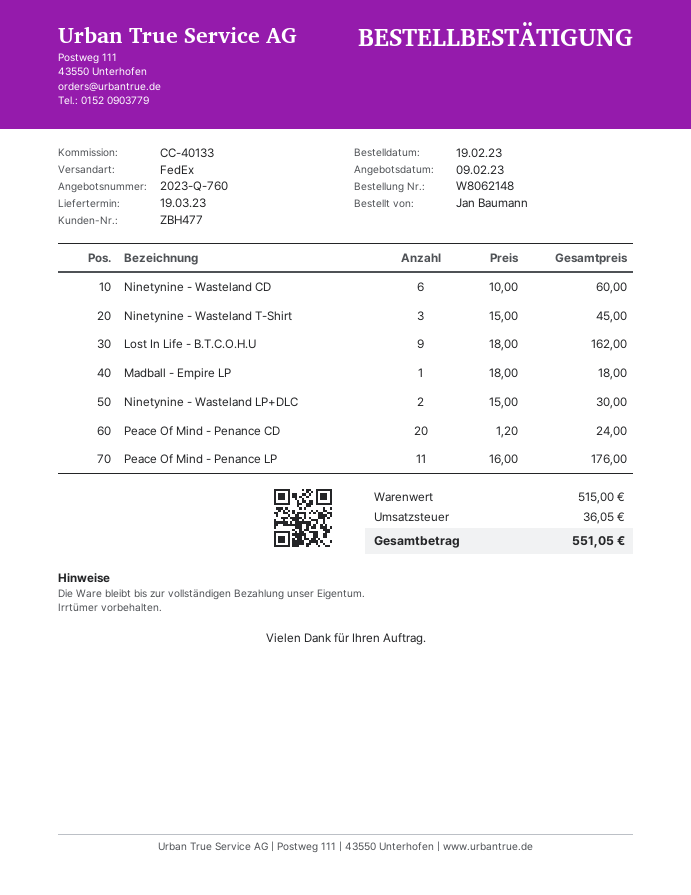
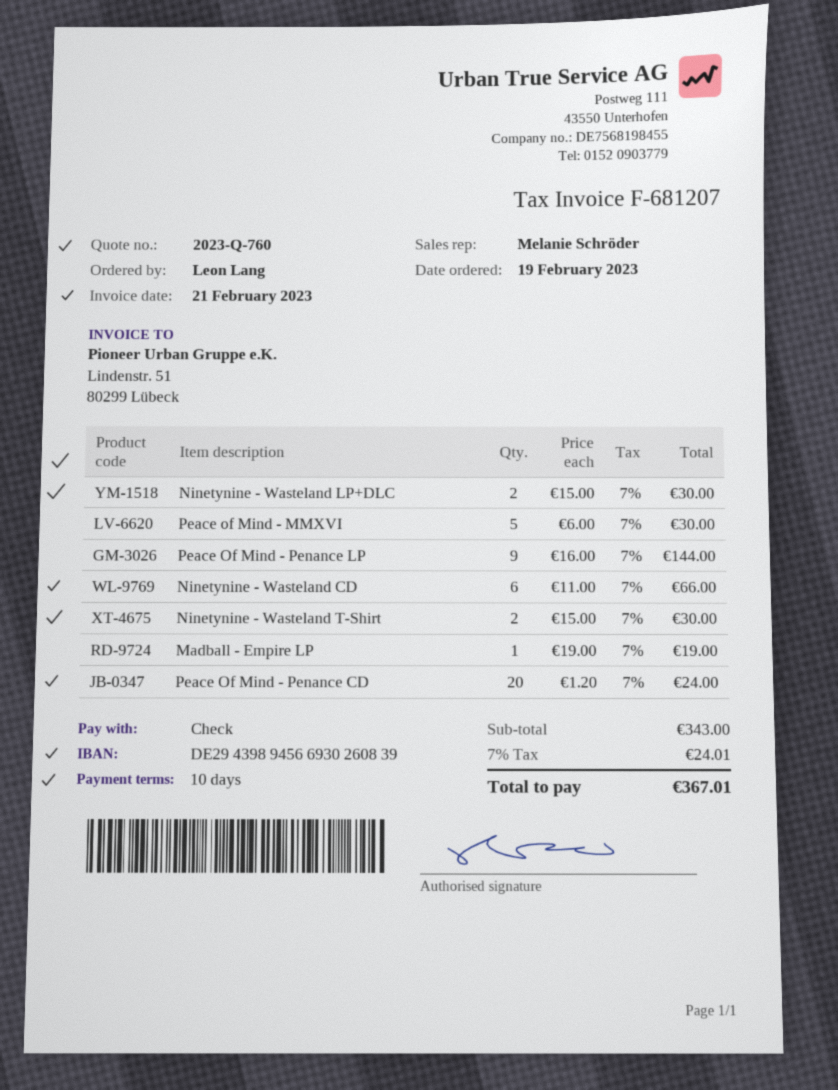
ordered by: Jan Baumann -> Leon Lang
Ninetynine - Wasteland CD: 6 x 10.00 = 60.00 -> 6 x 11.00 = 66.00
Ninetynine - Wasteland T-Shirt: 3 x 15.00 = 45.00 -> 2 x 15.00 = 30.00
Lost In Life - B.T.C.O.H.U: 9 x 18.00 = 162.00 -> none
Madball - Empire LP: 1 x 18.00 = 18.00 -> 1 x 19.00 = 19.00
Peace Of Mind - Penance LP: 11 x 16.00 = 176.00 -> 9 x 16.00 = 144.00
Peace of Mind - MMXVI: none -> 5 x 6.00 = 30.00
subtotal: 515.00 -> 343.00
tax: 36.05 -> 24.01
total: 551.05 -> 367.01

